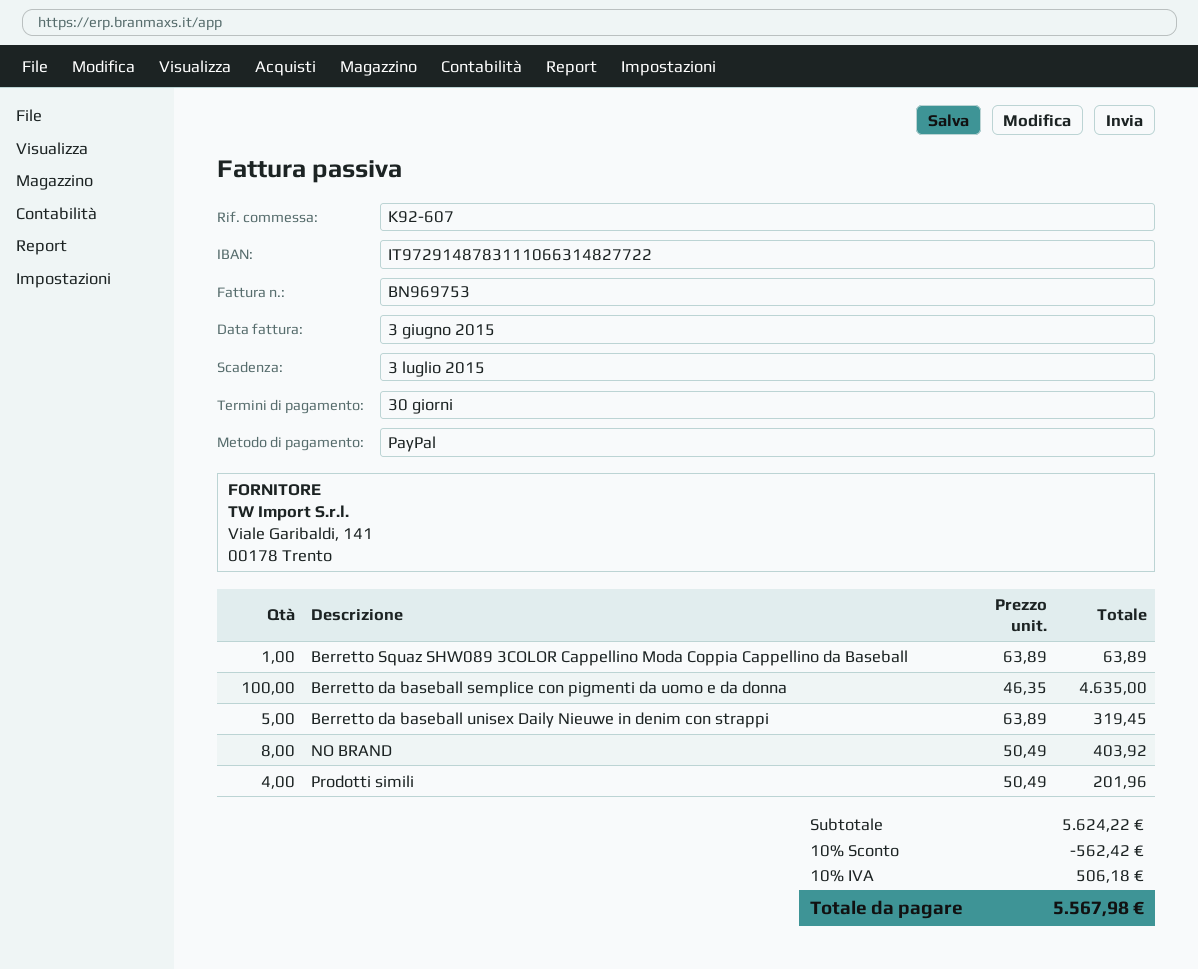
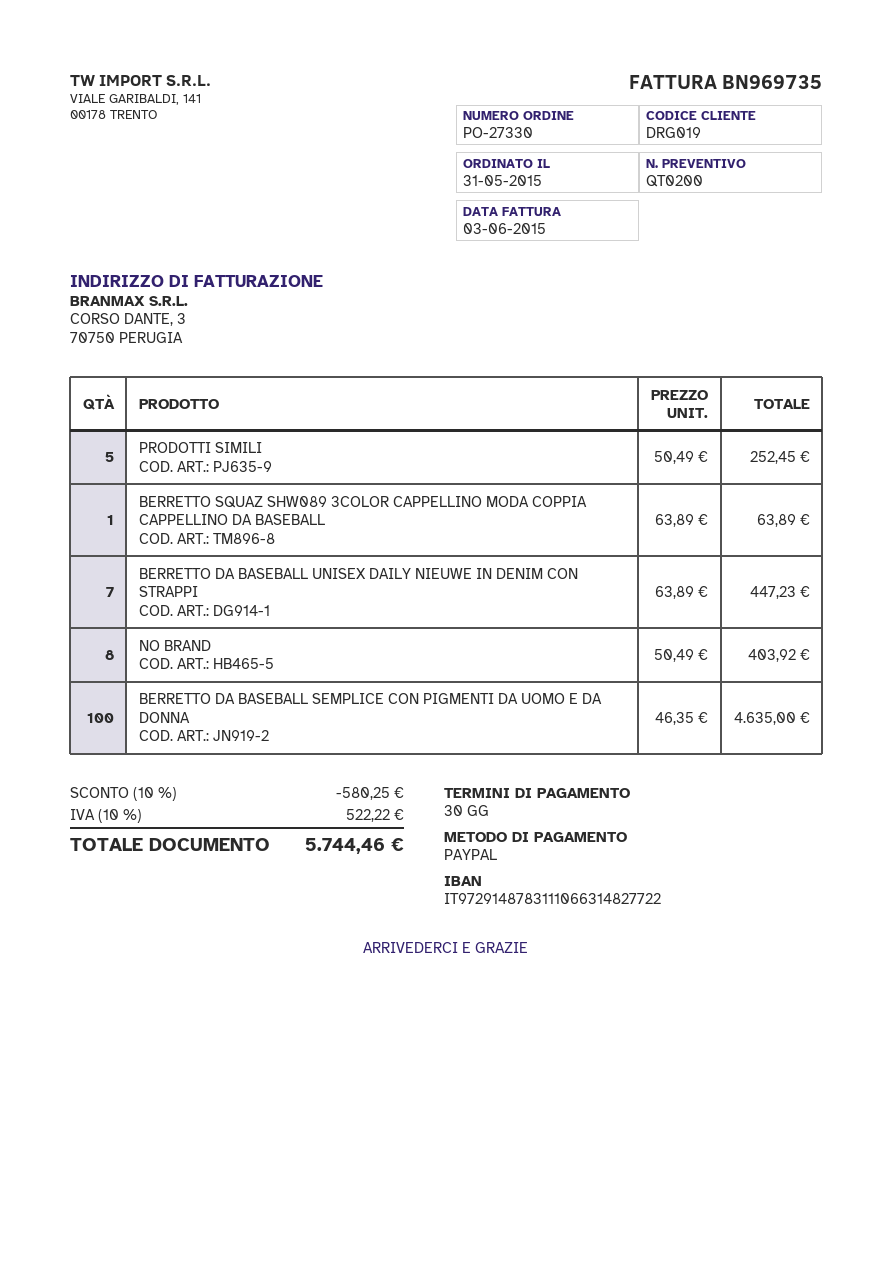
invoice number: BN969753 -> BN969735
Berretto da baseball unisex Daily Nieuwe in denim con strappi: 5 x 63.89 = 319.45 -> 7 x 63.89 = 447.23
Prodotti simili: 4 x 50.49 = 201.96 -> 5 x 50.49 = 252.45
discount: 10% = 562.42 -> 10% = 580.25
tax: 10% = 506.18 -> 10% = 522.22
total: 5567.98 -> 5744.46

